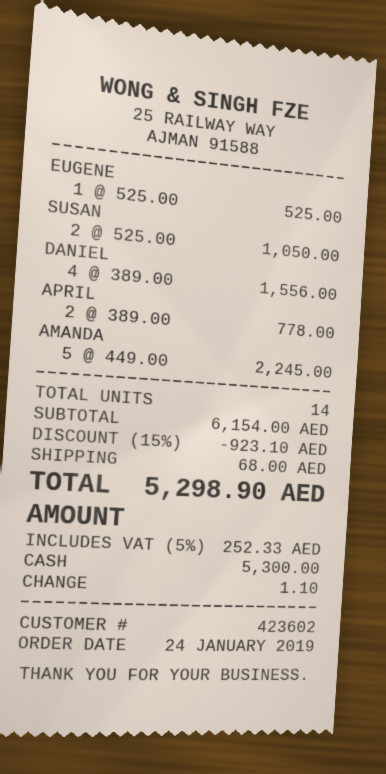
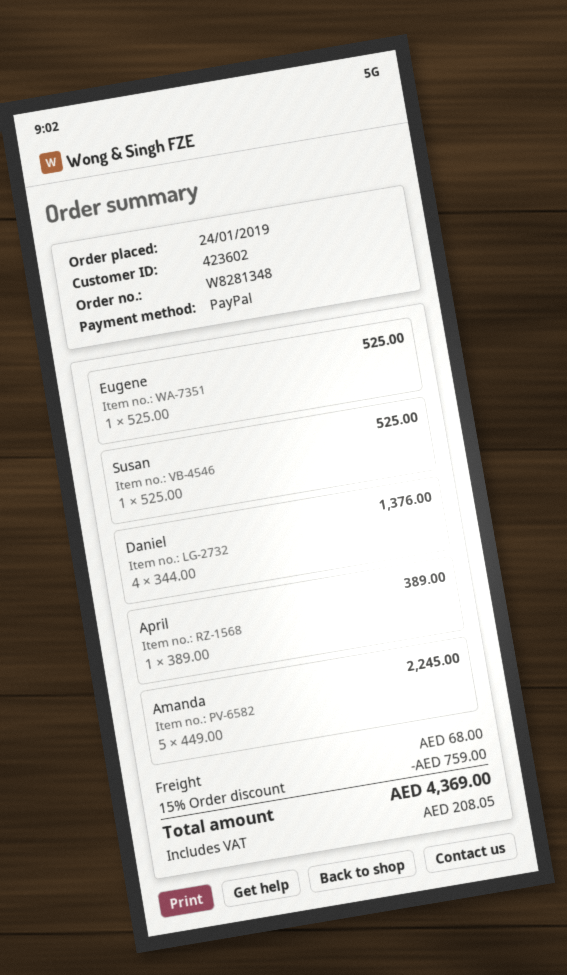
payment method: cash -> PayPal
SUSAN: 2 x 525.00 = 1050.00 -> 1 x 525.00 = 525.00
DANIEL: 4 x 389.00 = 1556.00 -> 4 x 344.00 = 1376.00
APRIL: 2 x 389.00 = 778.00 -> 1 x 389.00 = 389.00
discount: 15% = 923.10 -> 15% = 759.00
tax: 252.33 -> 208.05
total: 5298.90 -> 4369.00

